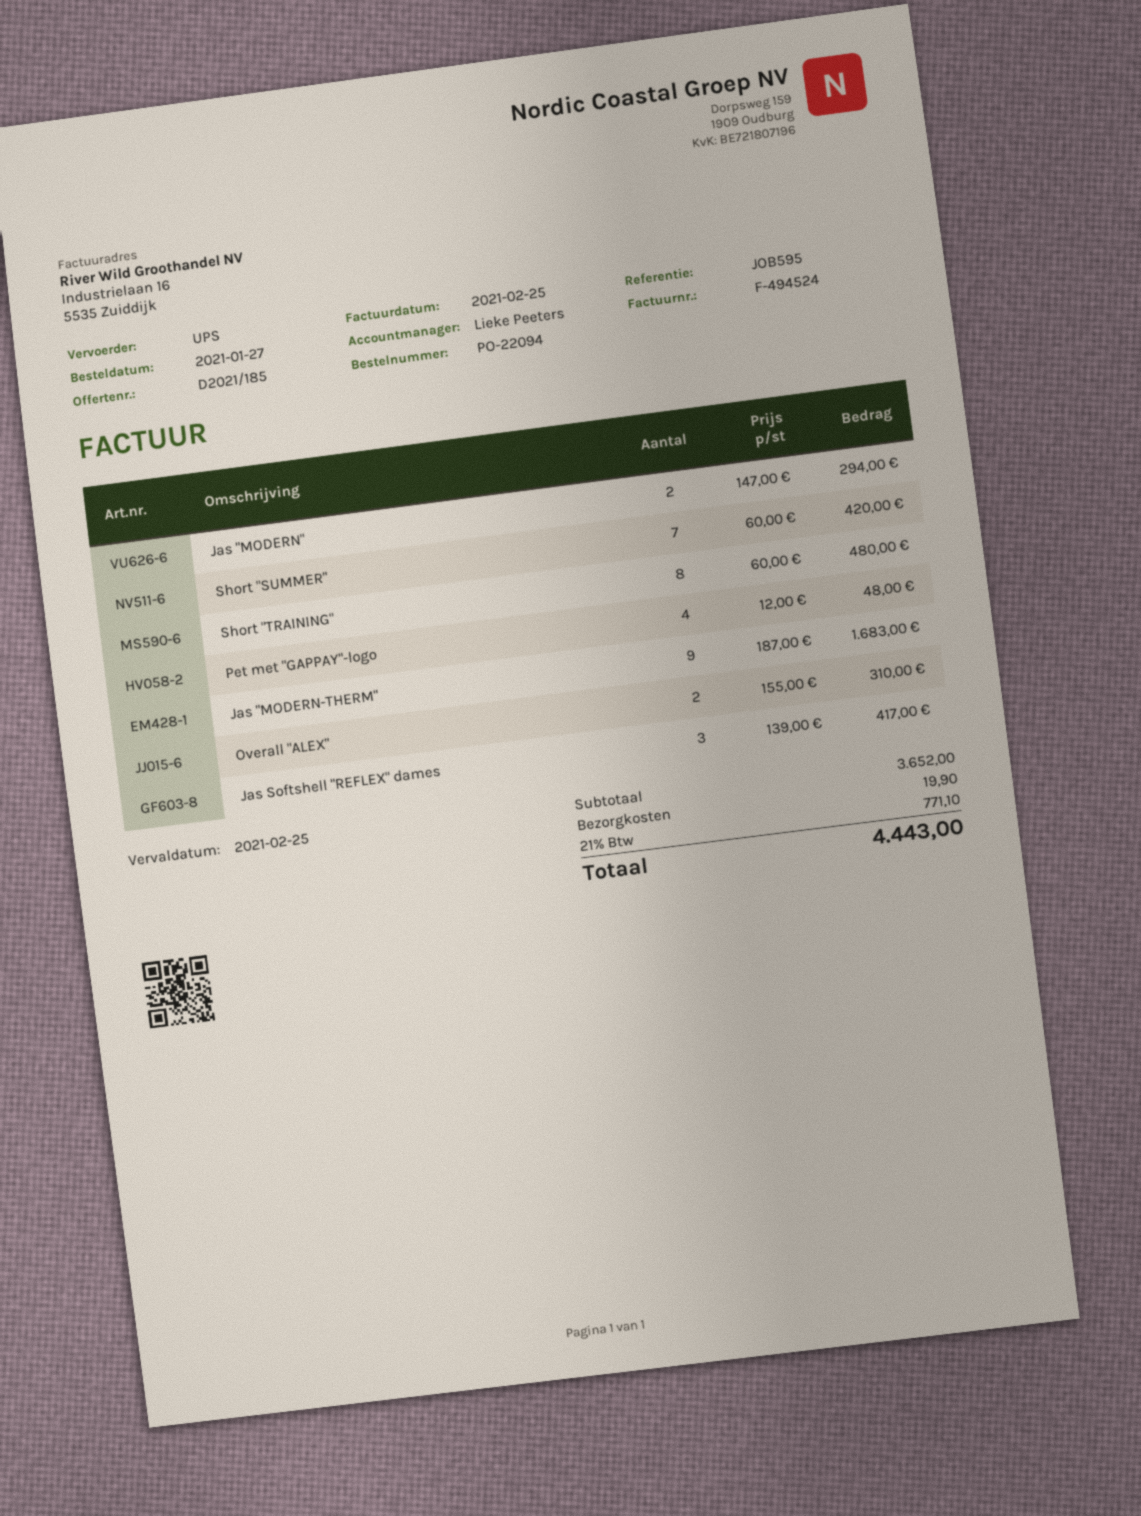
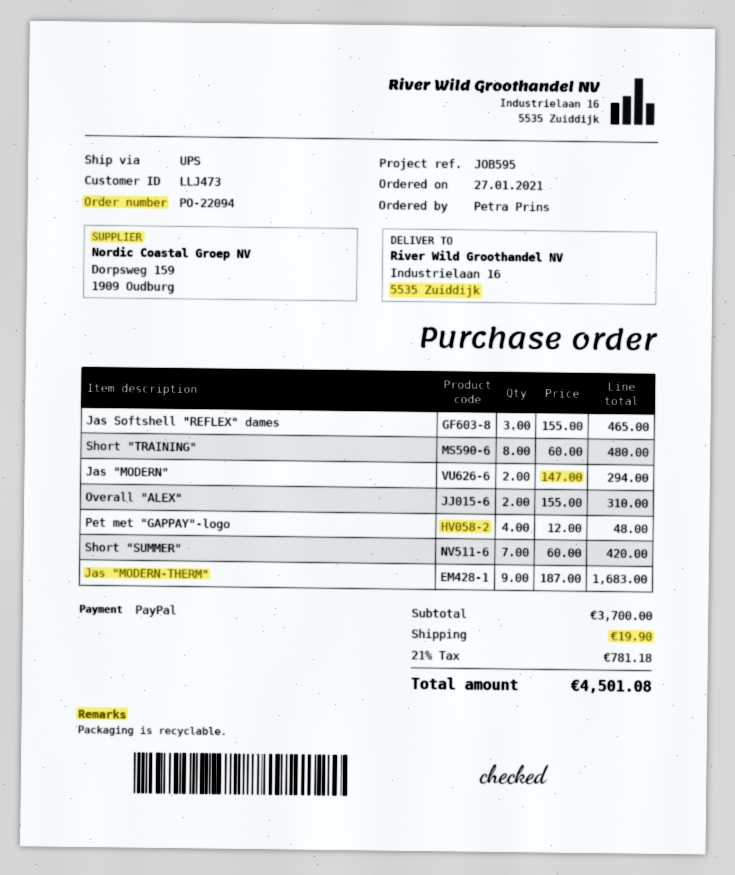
Jas Softshell "REFLEX" dames: 3 x 139.00 = 417.00 -> 3 x 155.00 = 465.00
subtotal: 3652.00 -> 3700.00
tax: 21% = 771.10 -> 21% = 781.18
total: 4443.00 -> 4501.08

